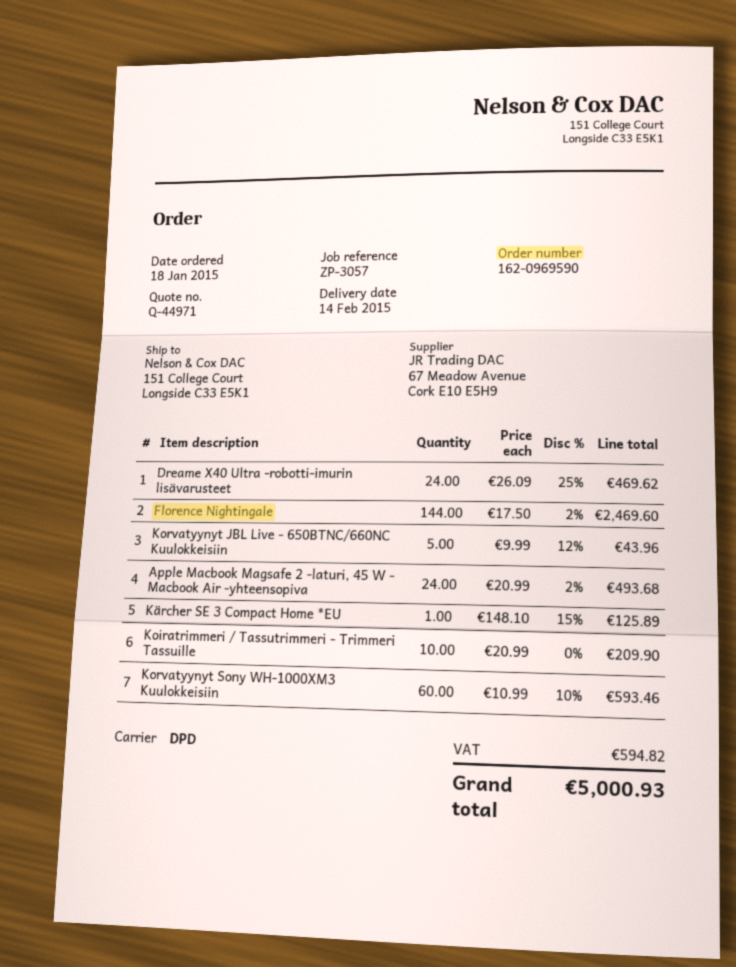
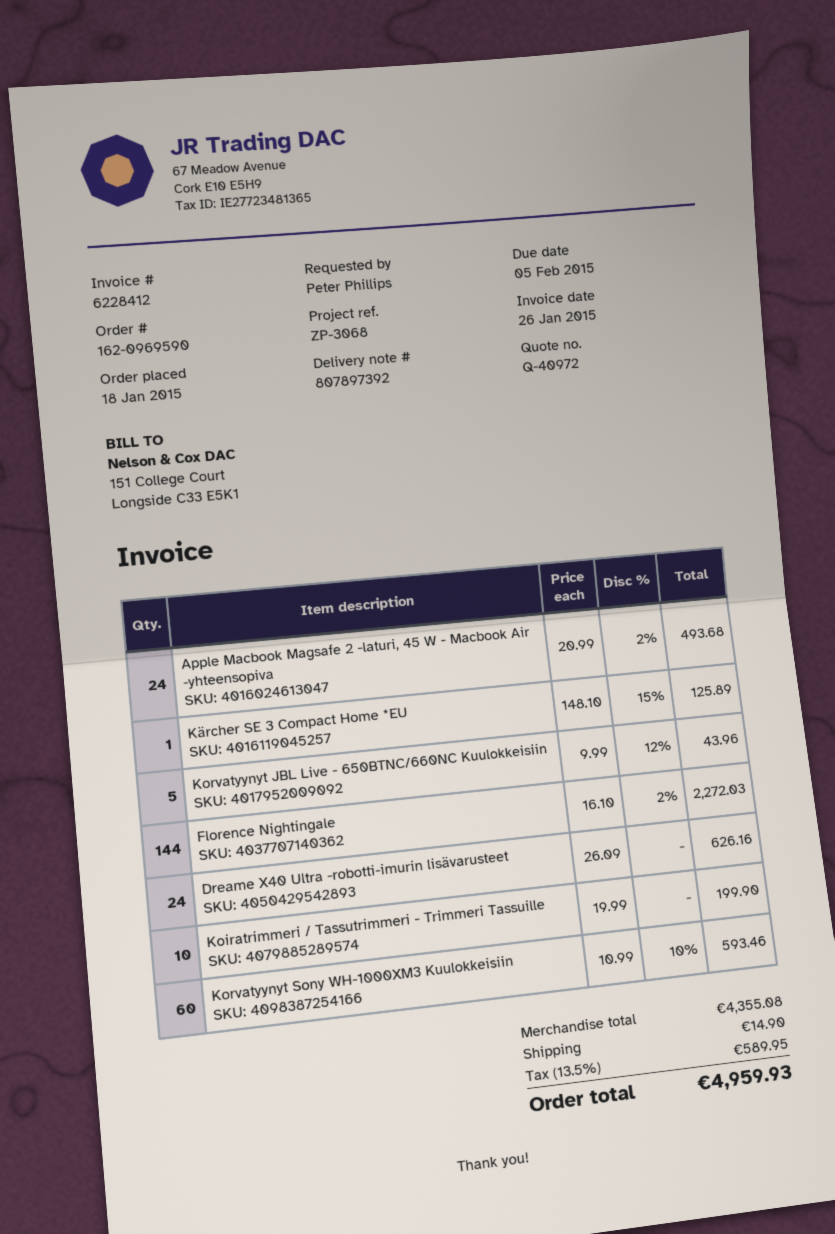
quote number: Q-44971 -> Q-40972
reference: ZP-3057 -> ZP-3068
Dreame X40 Ultra -robotti-imurin lisävarusteet: 24 x 26.09 - 25% = 469.62 -> 24 x 26.09 = 626.16
Florence Nightingale: 144 x 17.50 - 2% = 2469.60 -> 144 x 16.10 - 2% = 2272.03
Koiratrimmeri / Tassutrimmeri - Trimmeri Tassuille: 10 x 20.99 = 209.90 -> 10 x 19.99 = 199.90
shipping: none -> 14.90
tax: 594.82 -> 589.95
total: 5000.93 -> 4959.93

